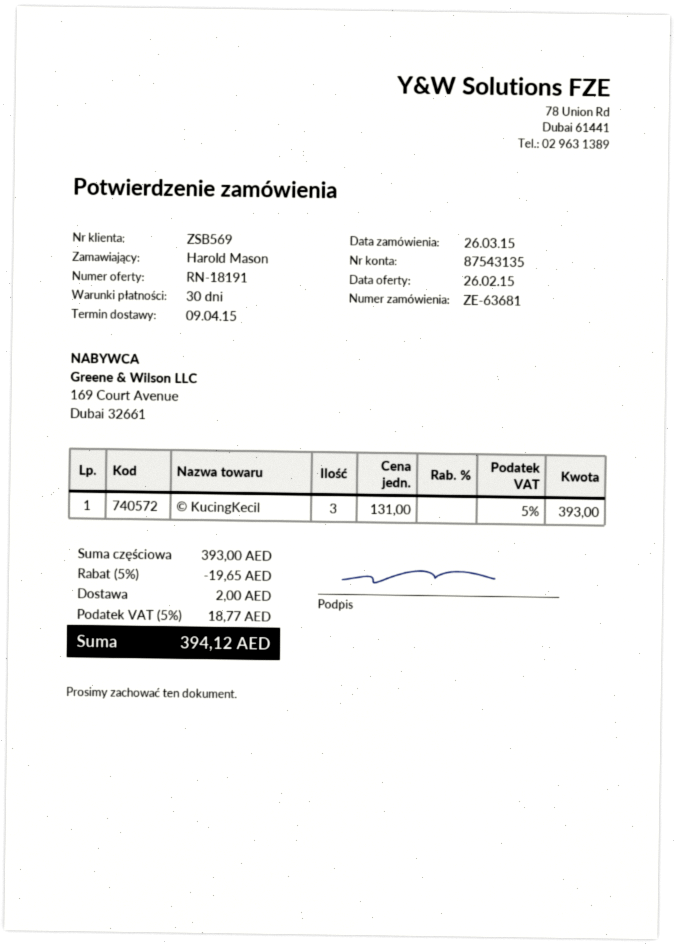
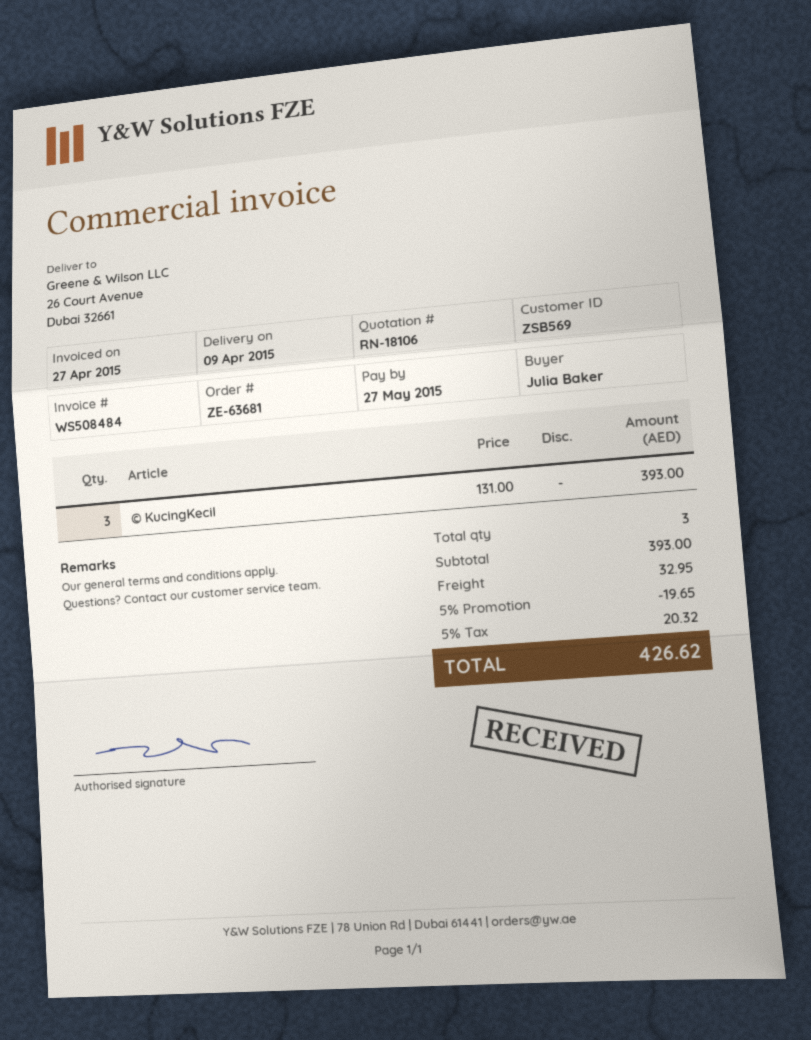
quote number: RN-18191 -> RN-18106
ordered by: Harold Mason -> Julia Baker
shipping: 2.00 -> 32.95
tax: 5% = 18.77 -> 5% = 20.32
total: 394.12 -> 426.62

